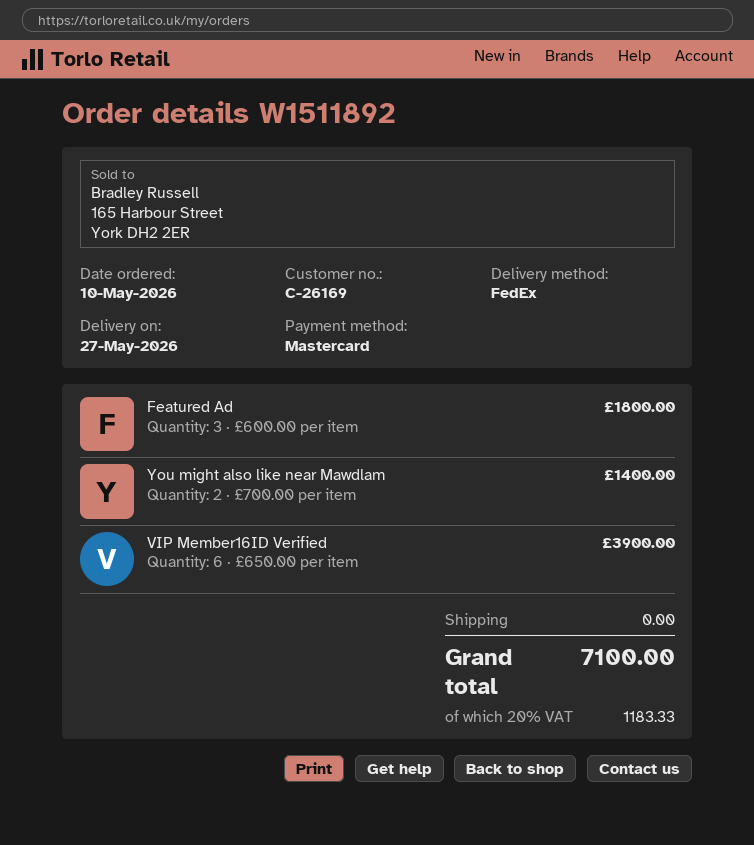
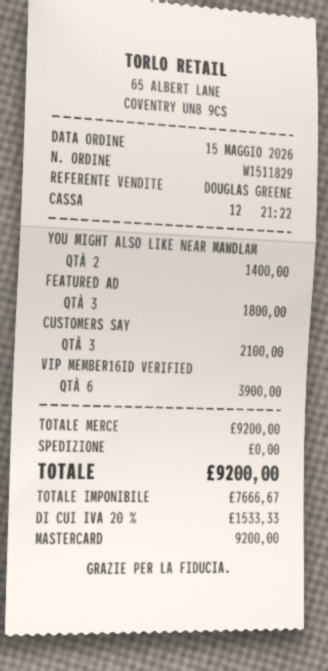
order number: W1511892 -> W1511829
order date: 2026-05-10 -> 2026-05-15
CUSTOMERS SAY: none -> 3 for 2100.00
tax: 20% = 1183.33 -> 20% = 1533.33
total: 7100.00 -> 9200.00

